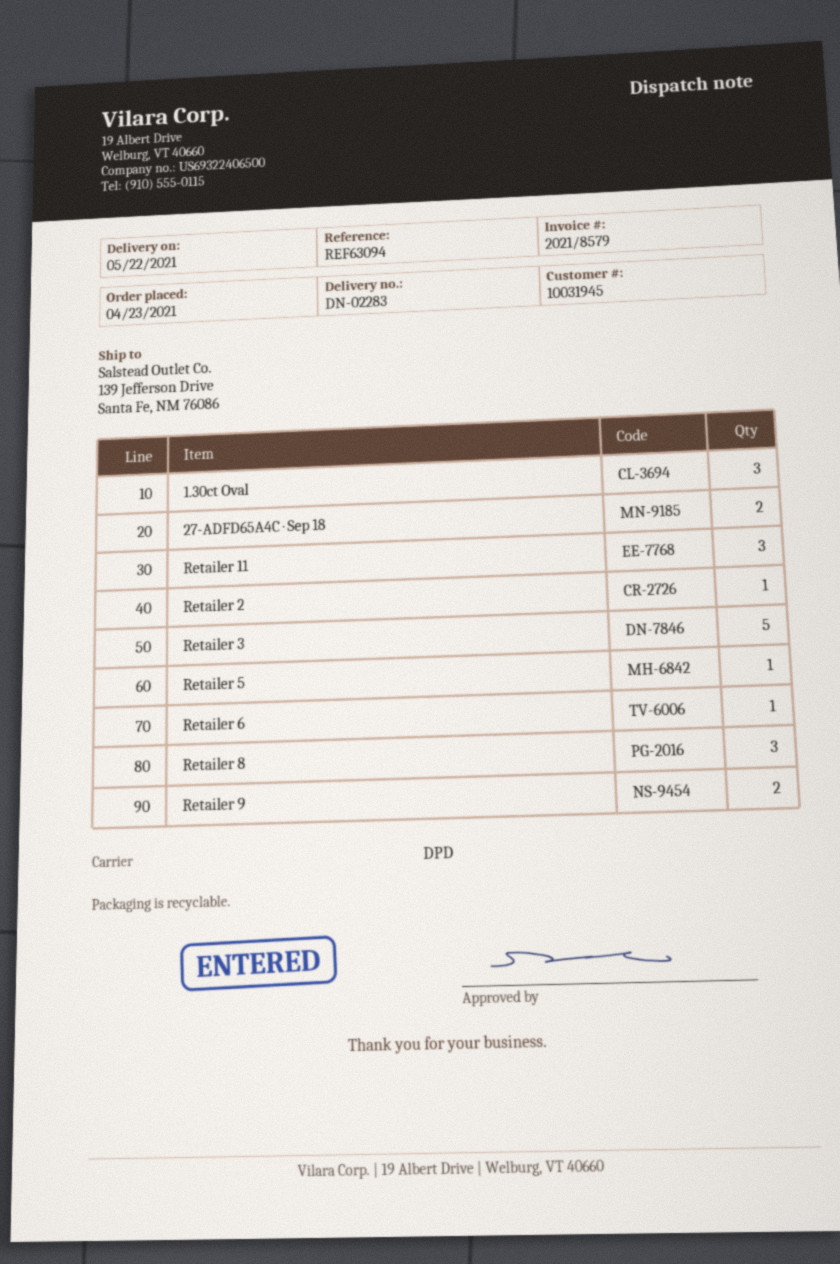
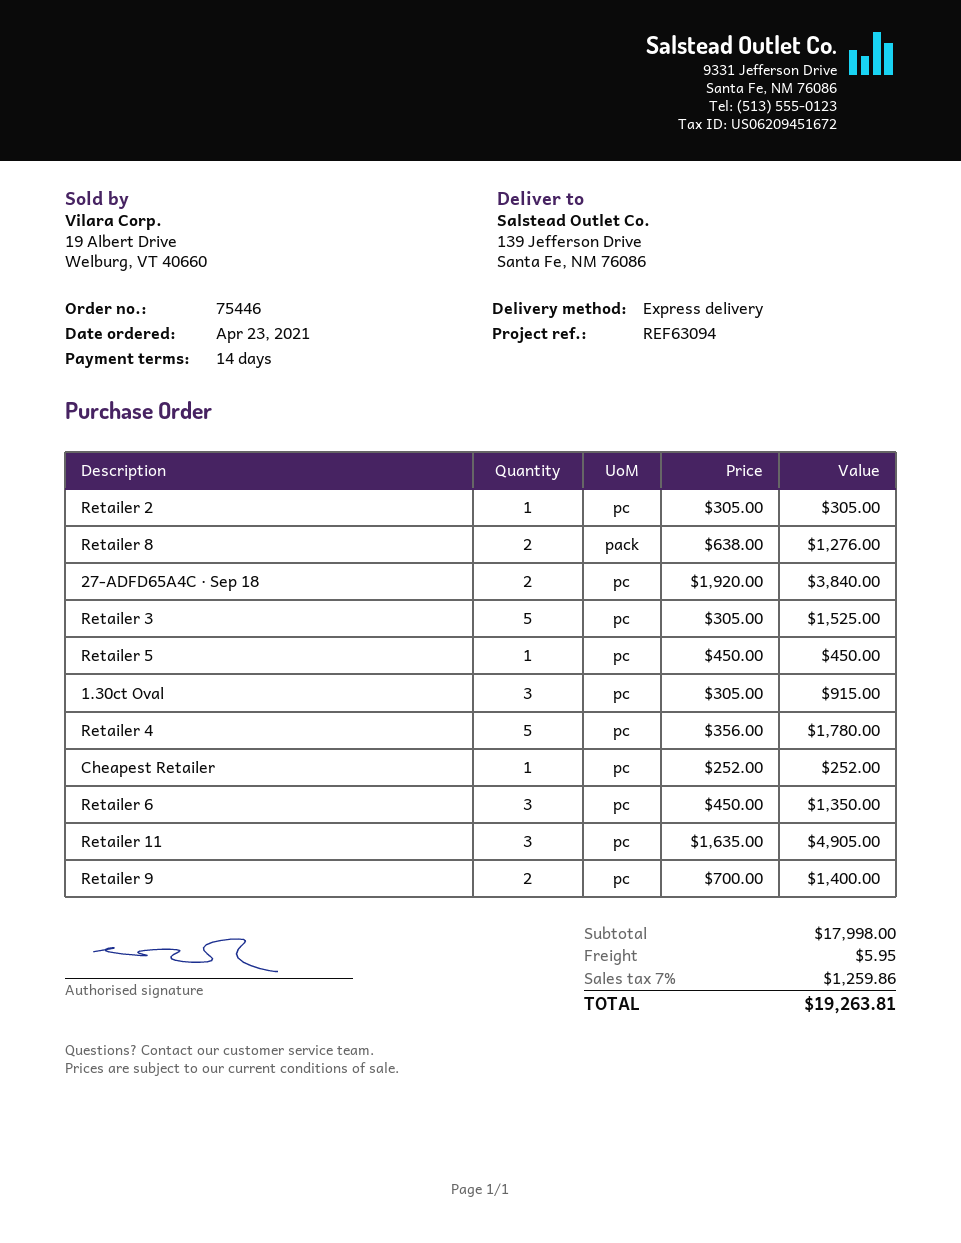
shipping method: DPD -> express
Retailer 6: 1 -> 3
Retailer 8: 3 -> 2
Retailer 4: none -> 5
Cheapest Retailer: none -> 1

